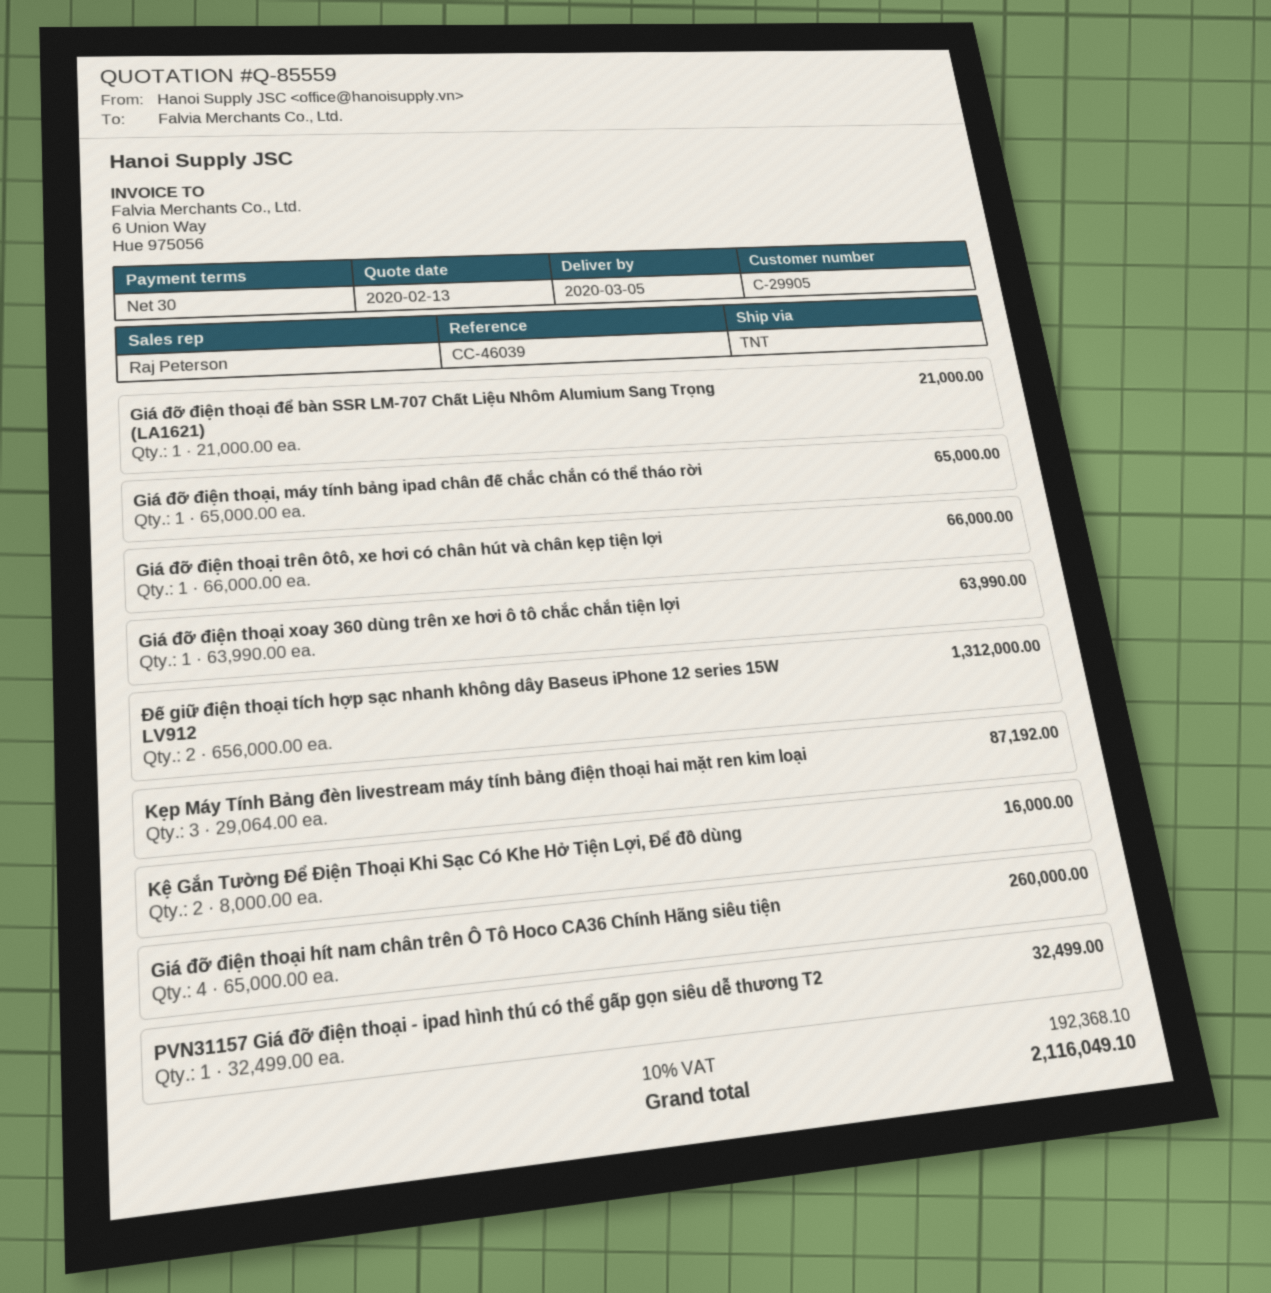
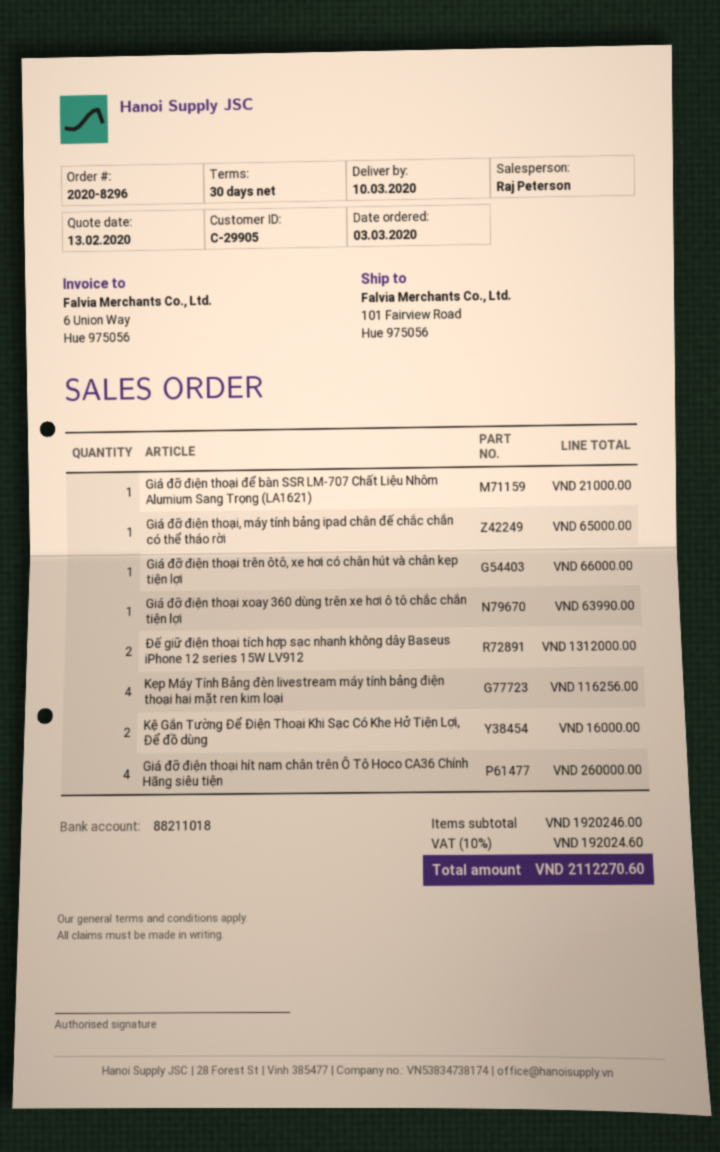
delivery date: 2020-03-05 -> 2020-03-10
Kẹp Máy Tính Bảng đèn livestream máy tính bảng điện thoại hai mặt ren kim loại: 3 for 87192.00 -> 4 for 116256.00
PVN31157 Giá đỡ điện thoại - ipad hình thú có thể gấp gọn siêu dễ thương T2: 1 for 32499.00 -> none
tax: 10% = 192368.10 -> 10% = 192024.60
total: 2116049.10 -> 2112270.60

